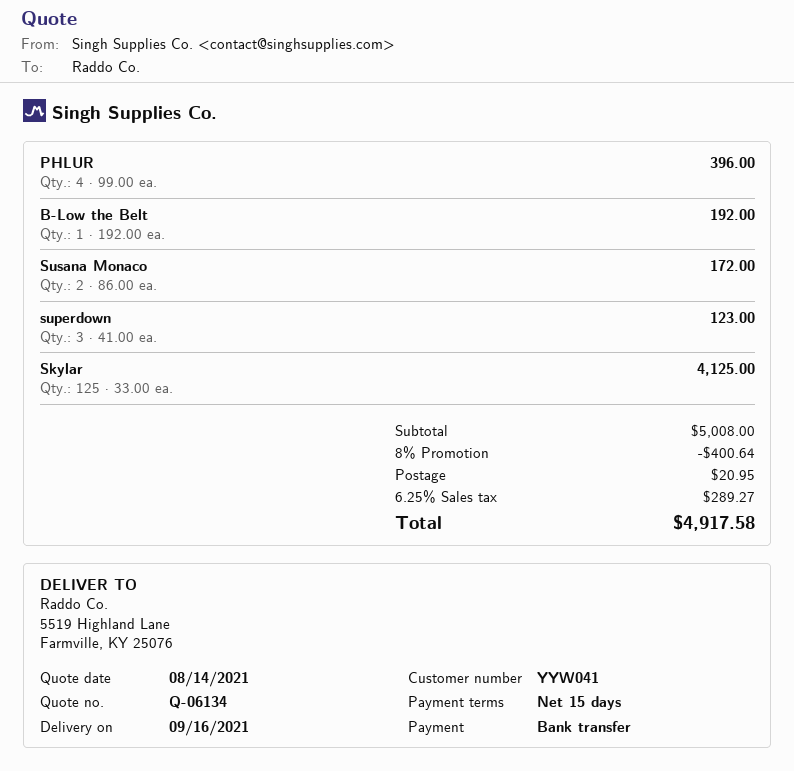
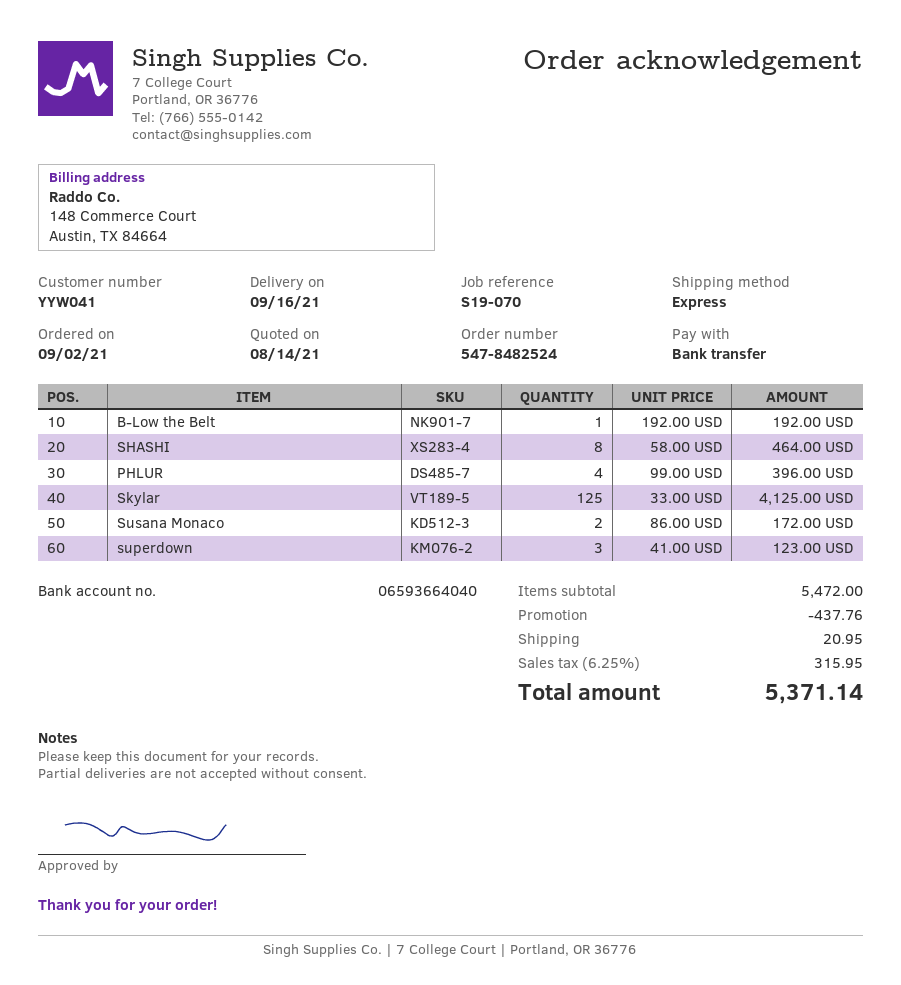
SHASHI: none -> 8 x 58.00 = 464.00
subtotal: 5008.00 -> 5472.00
discount: 400.64 -> 437.76
tax: 6.25% = 289.27 -> 6.25% = 315.95
total: 4917.58 -> 5371.14

